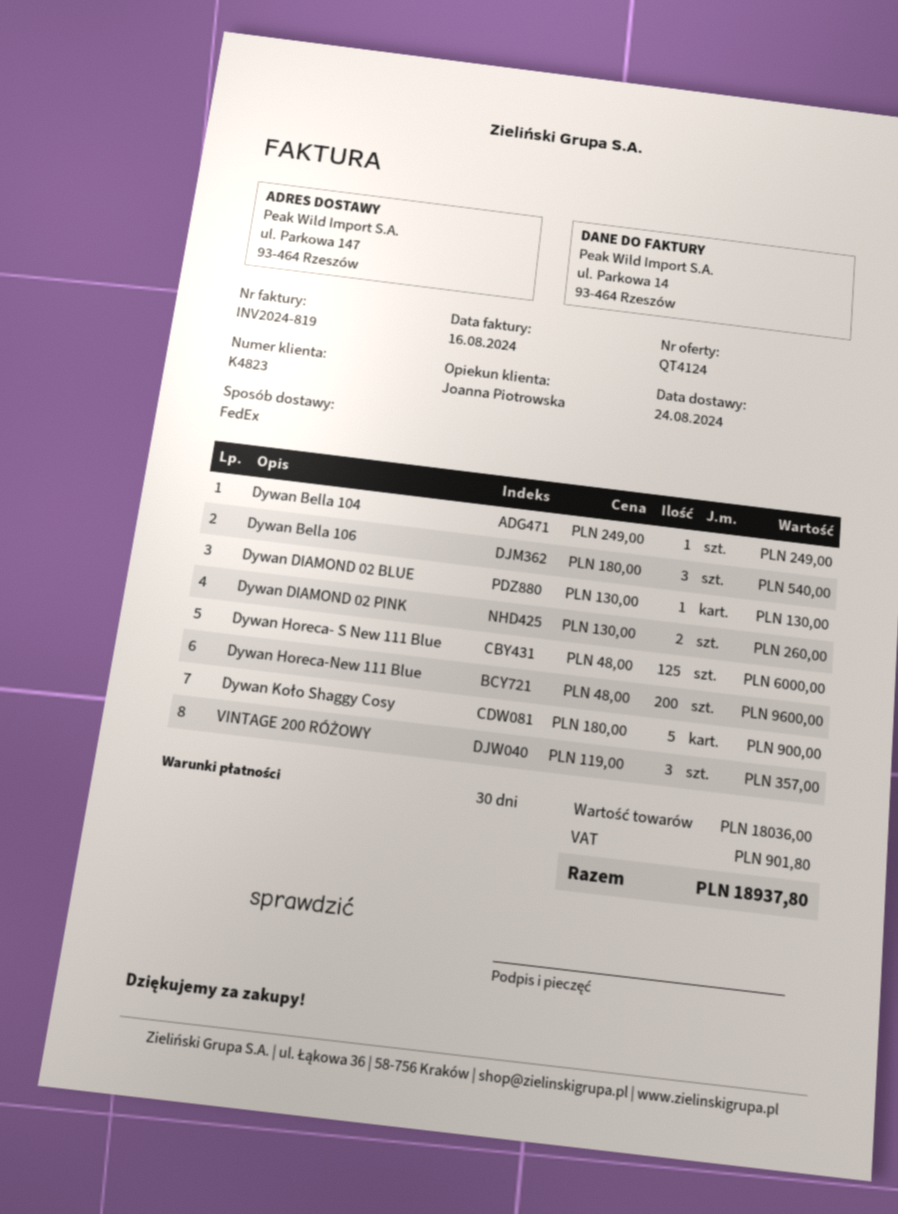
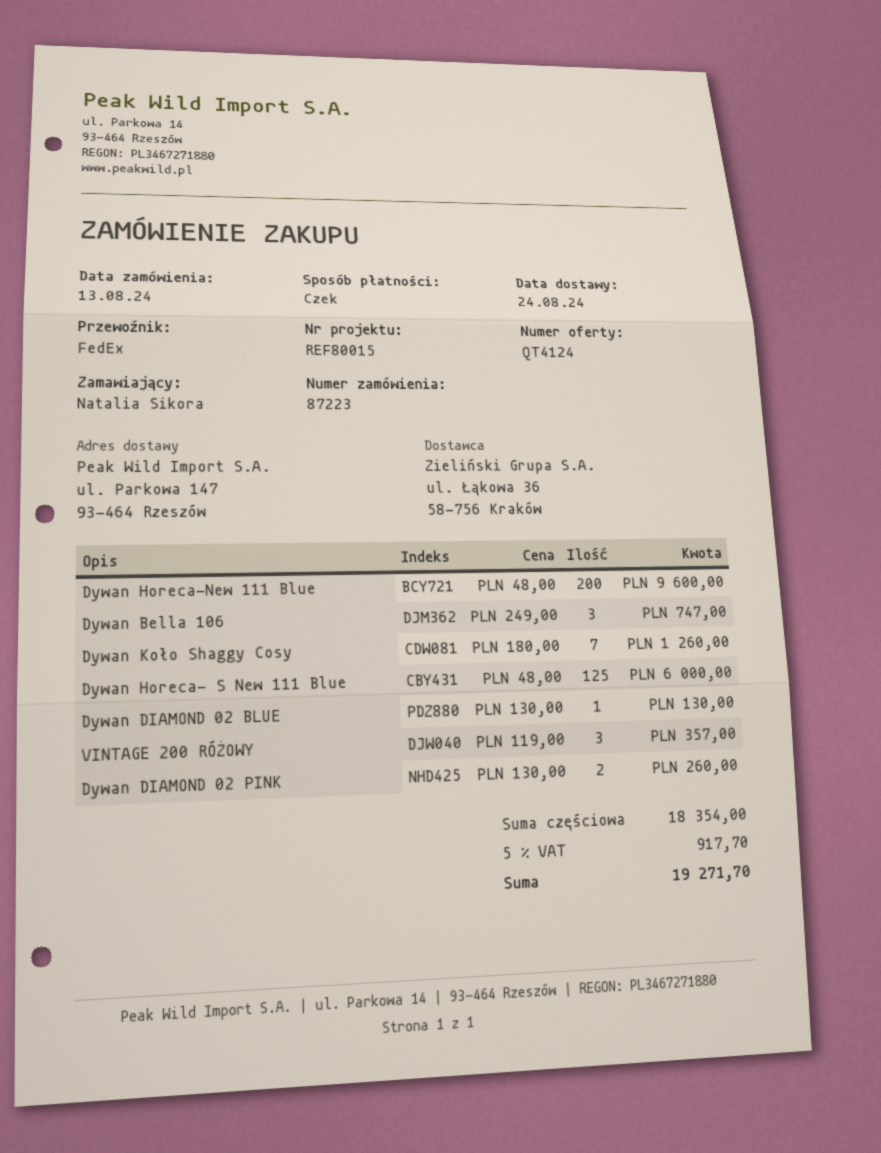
Dywan Bella 104: 1 x 249.00 = 249.00 -> none
Dywan Bella 106: 3 x 180.00 = 540.00 -> 3 x 249.00 = 747.00
Dywan Koło Shaggy Cosy: 5 x 180.00 = 900.00 -> 7 x 180.00 = 1260.00
subtotal: 18036.00 -> 18354.00
tax: 901.80 -> 917.70
total: 18937.80 -> 19271.70

